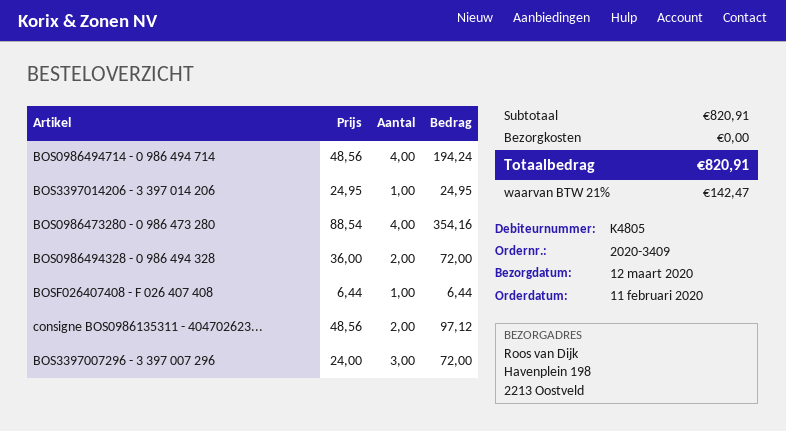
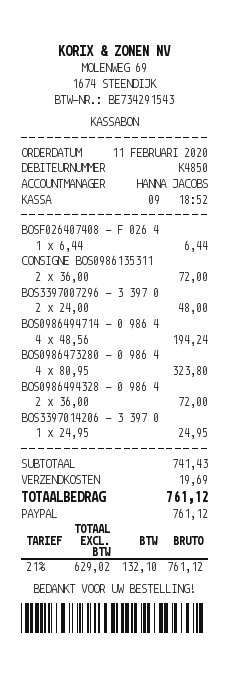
customer number: K4805 -> K4850
BOS0986473280 - 0 986 473 280: 4 x 88.54 = 354.16 -> 4 x 80.95 = 323.80
consigne BOS0986135311 - 404702623...: 2 x 48.56 = 97.12 -> 2 x 36.00 = 72.00
BOS3397007296 - 3 397 007 296: 3 x 24.00 = 72.00 -> 2 x 24.00 = 48.00
subtotal: 820.91 -> 741.43
shipping: 0.00 -> 19.69
tax: 21% = 142.47 -> 21% = 132.10
total: 820.91 -> 761.12

